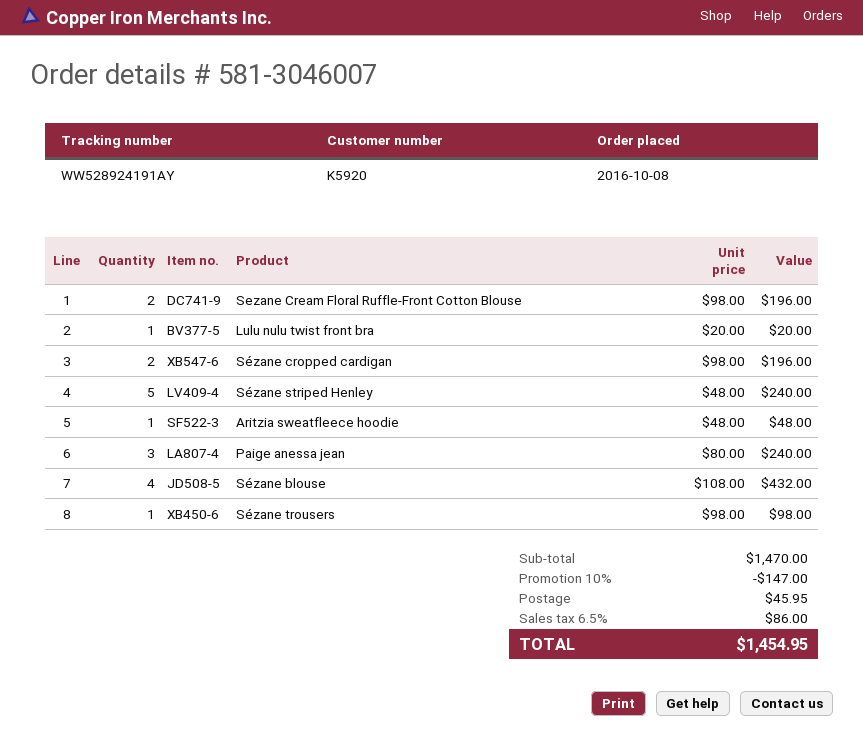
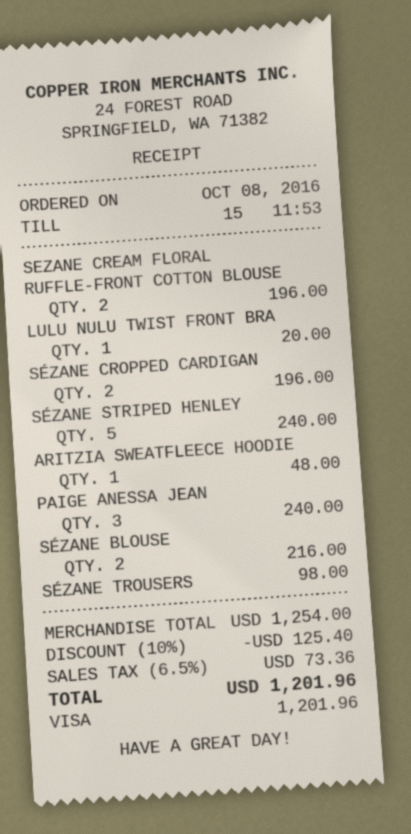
Sézane blouse: 4 for 432.00 -> 2 for 216.00
subtotal: 1470.00 -> 1254.00
discount: 10% = 147.00 -> 10% = 125.40
shipping: 45.95 -> none
tax: 6.5% = 86.00 -> 6.5% = 73.36
total: 1454.95 -> 1201.96

